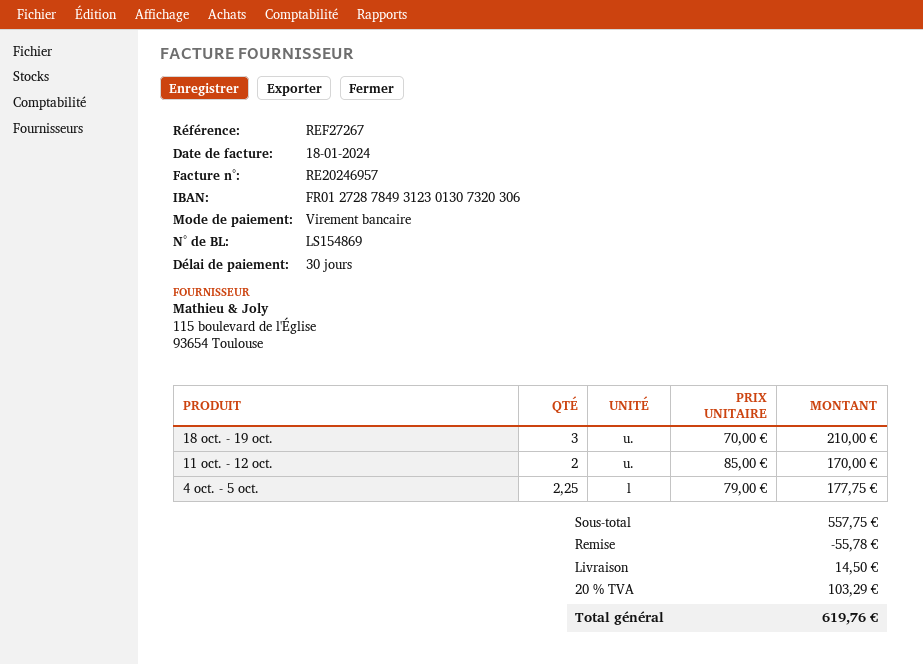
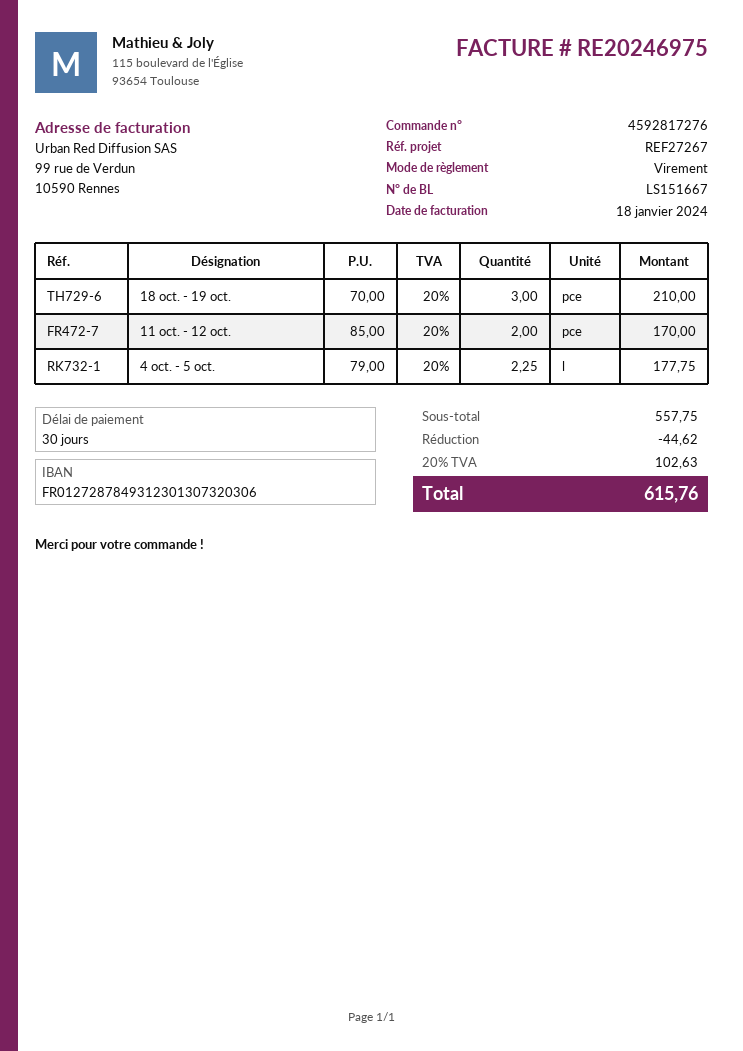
delivery note number: LS154869 -> LS151667
invoice number: RE20246957 -> RE20246975
discount: 55.78 -> 44.62
shipping: 14.50 -> none
tax: 20% = 103.29 -> 20% = 102.63
total: 619.76 -> 615.76

